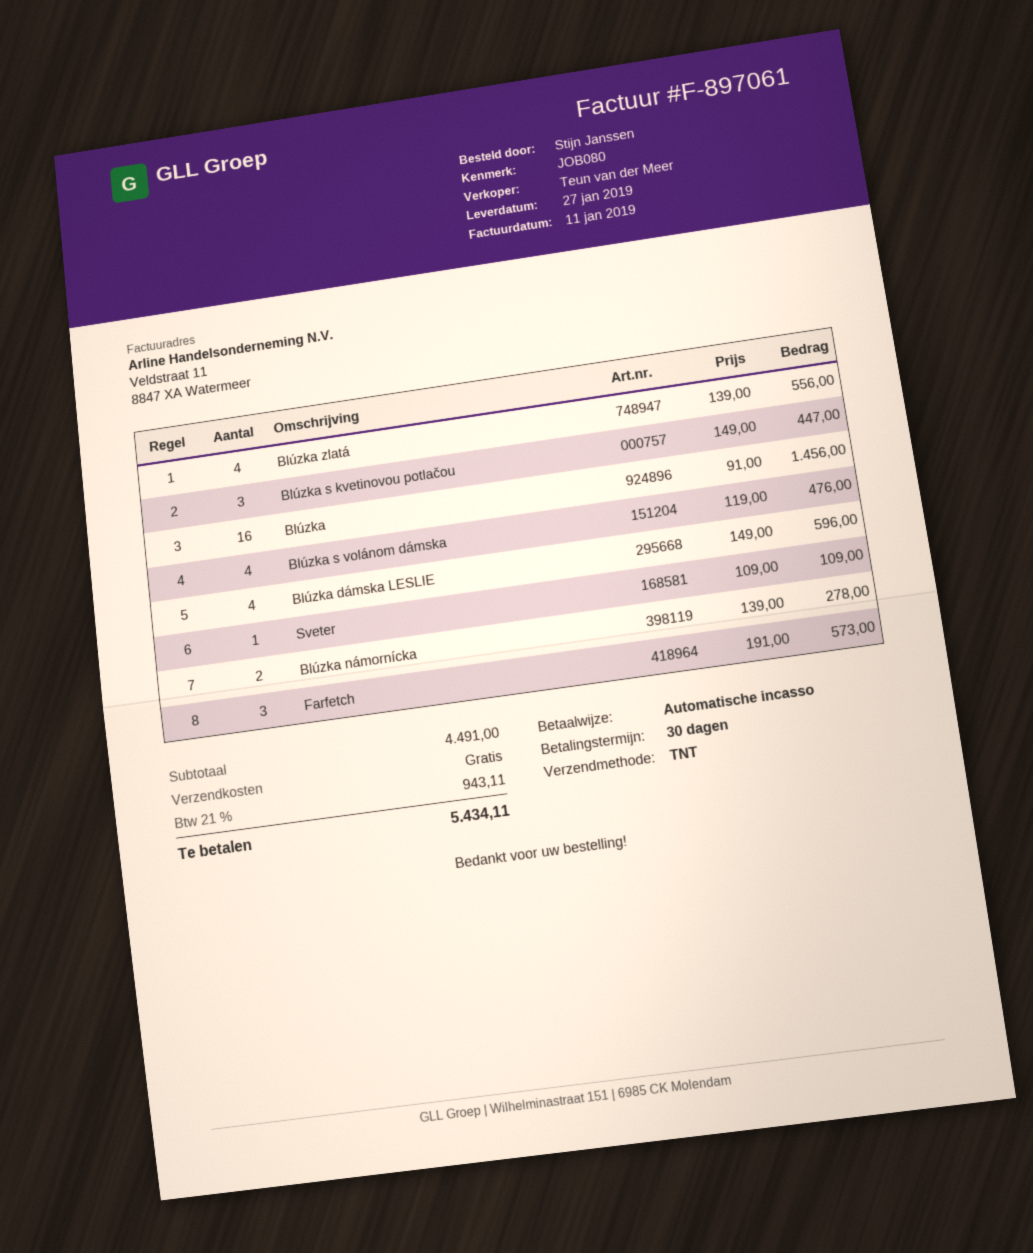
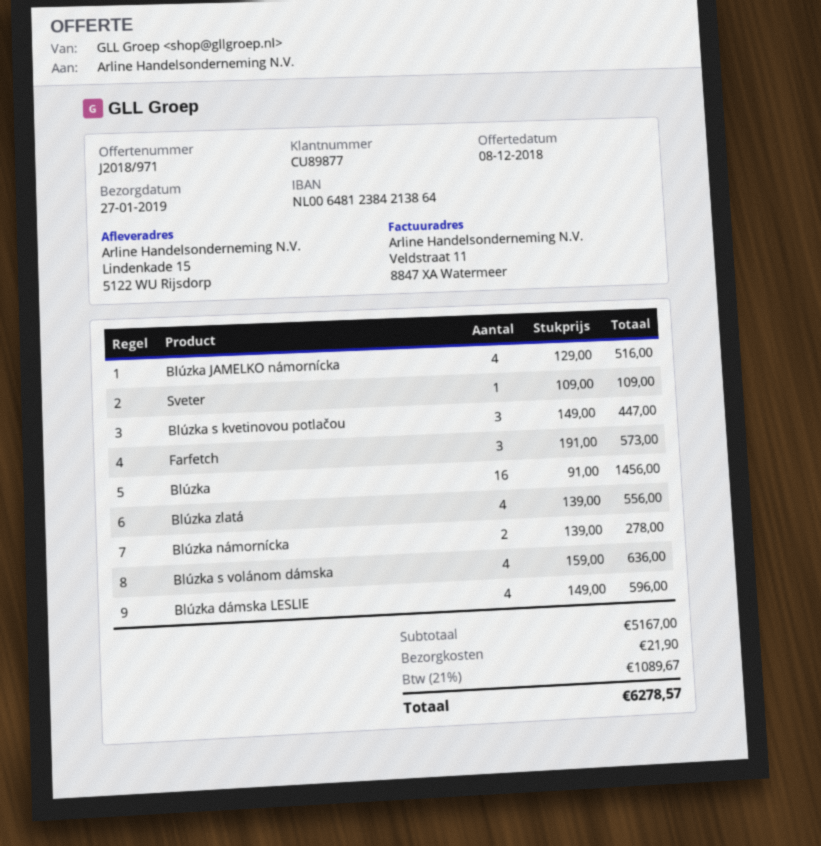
Blúzka s volánom dámska: 4 x 119.00 = 476.00 -> 4 x 159.00 = 636.00
Blúzka JAMELKO námornícka: none -> 4 x 129.00 = 516.00
subtotal: 4491.00 -> 5167.00
shipping: 0.00 -> 21.90
tax: 21% = 943.11 -> 21% = 1089.67
total: 5434.11 -> 6278.57

